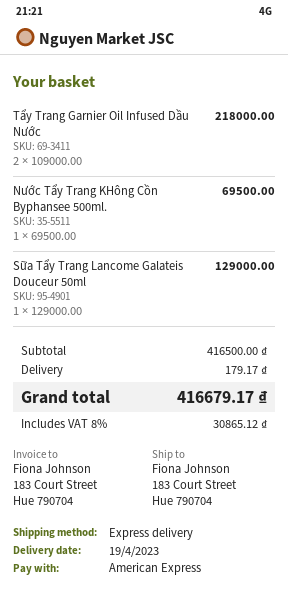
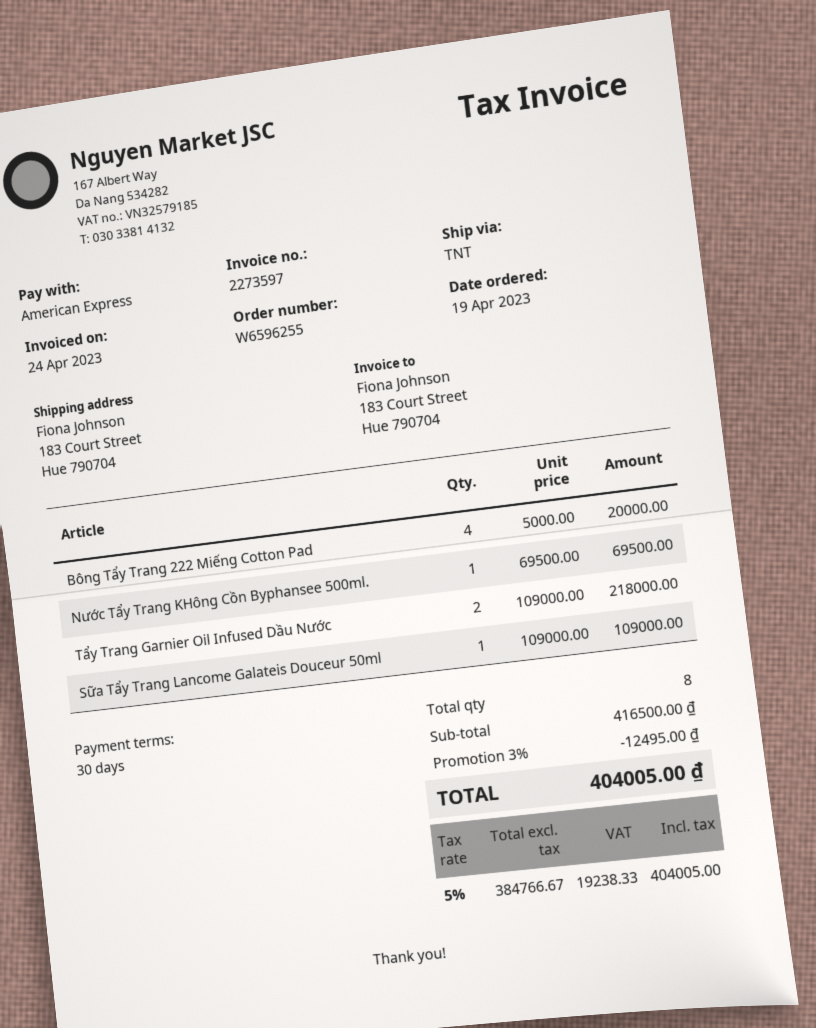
shipping method: express -> TNT
Sữa Tẩy Trang Lancome Galateis Douceur 50ml: 1 x 129000.00 = 129000.00 -> 1 x 109000.00 = 109000.00
Bông Tẩy Trang 222 Miếng Cotton Pad: none -> 4 x 5000.00 = 20000.00
discount: none -> 3% = 12495.00
shipping: 179.17 -> none
tax: 8% = 30865.12 -> 5% = 19238.33
total: 416679.17 -> 404005.00

